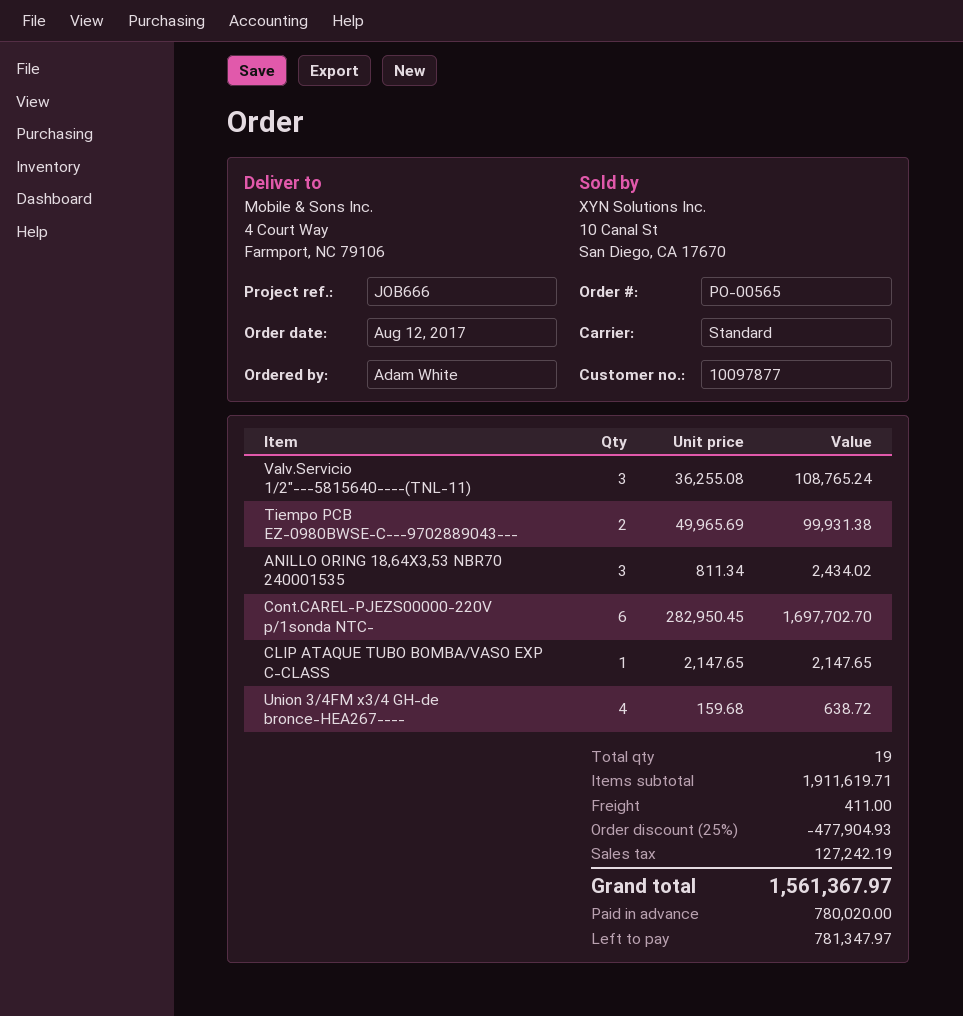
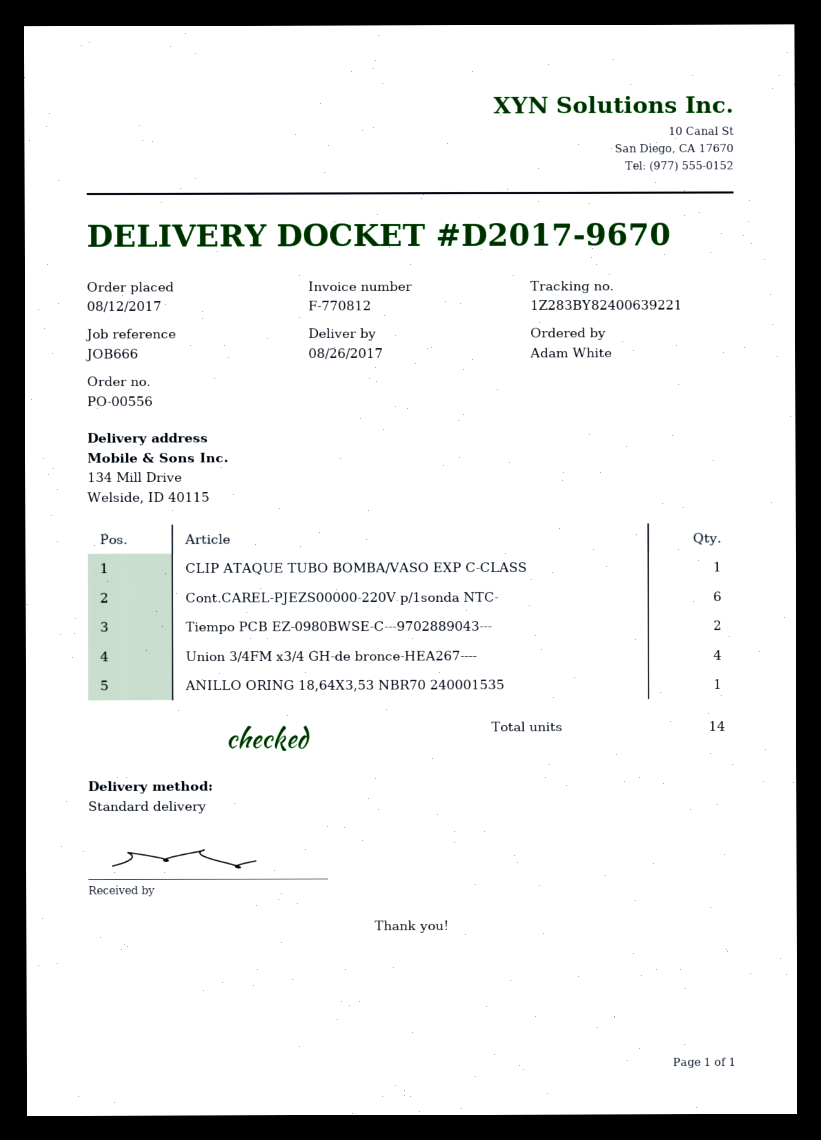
order number: PO-00565 -> PO-00556
ship to: 4 Court Way, Farmport, NC 79106 -> 134 Mill Drive, Welside, ID 40115
Valv.Servicio 1/2"---5815640----(TNL-11): 3 -> none
ANILLO ORING 18,64X3,53 NBR70 240001535: 3 -> 1
total quantity: 19 -> 14

